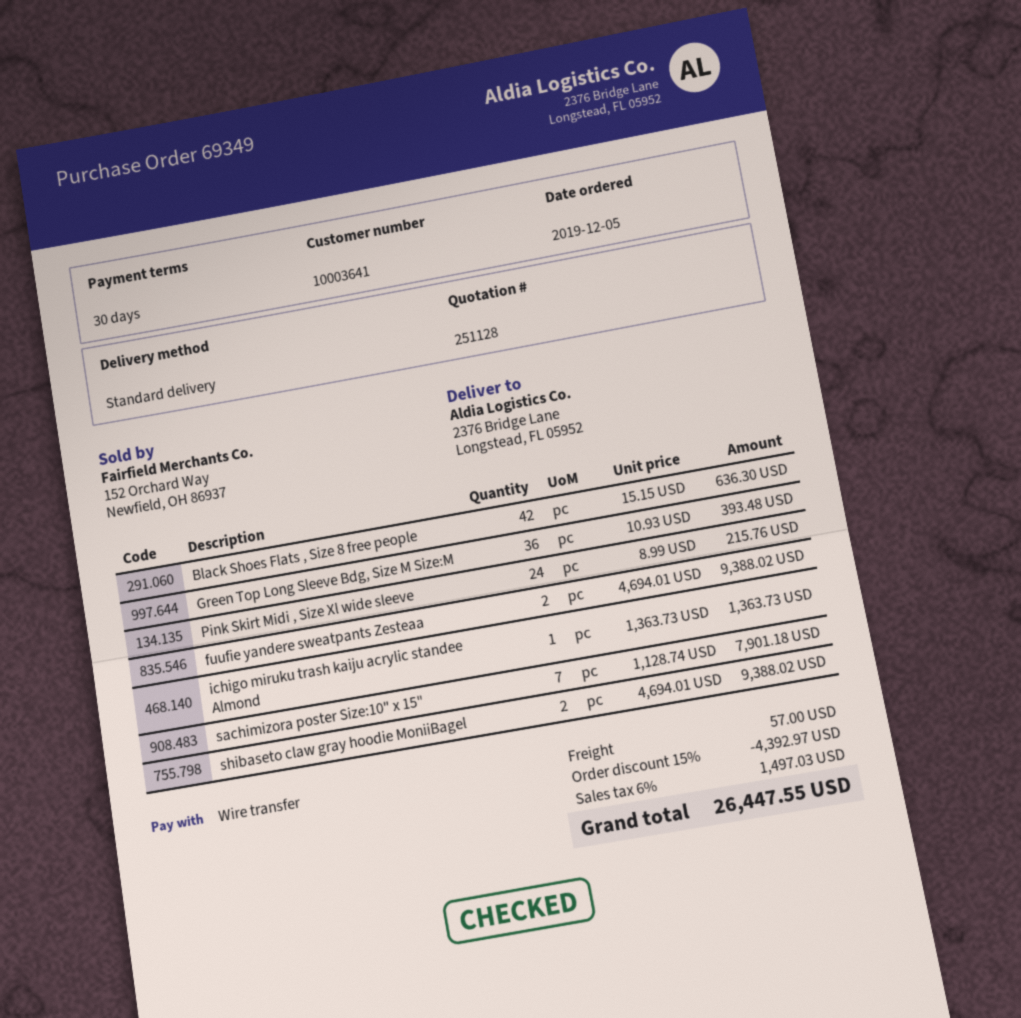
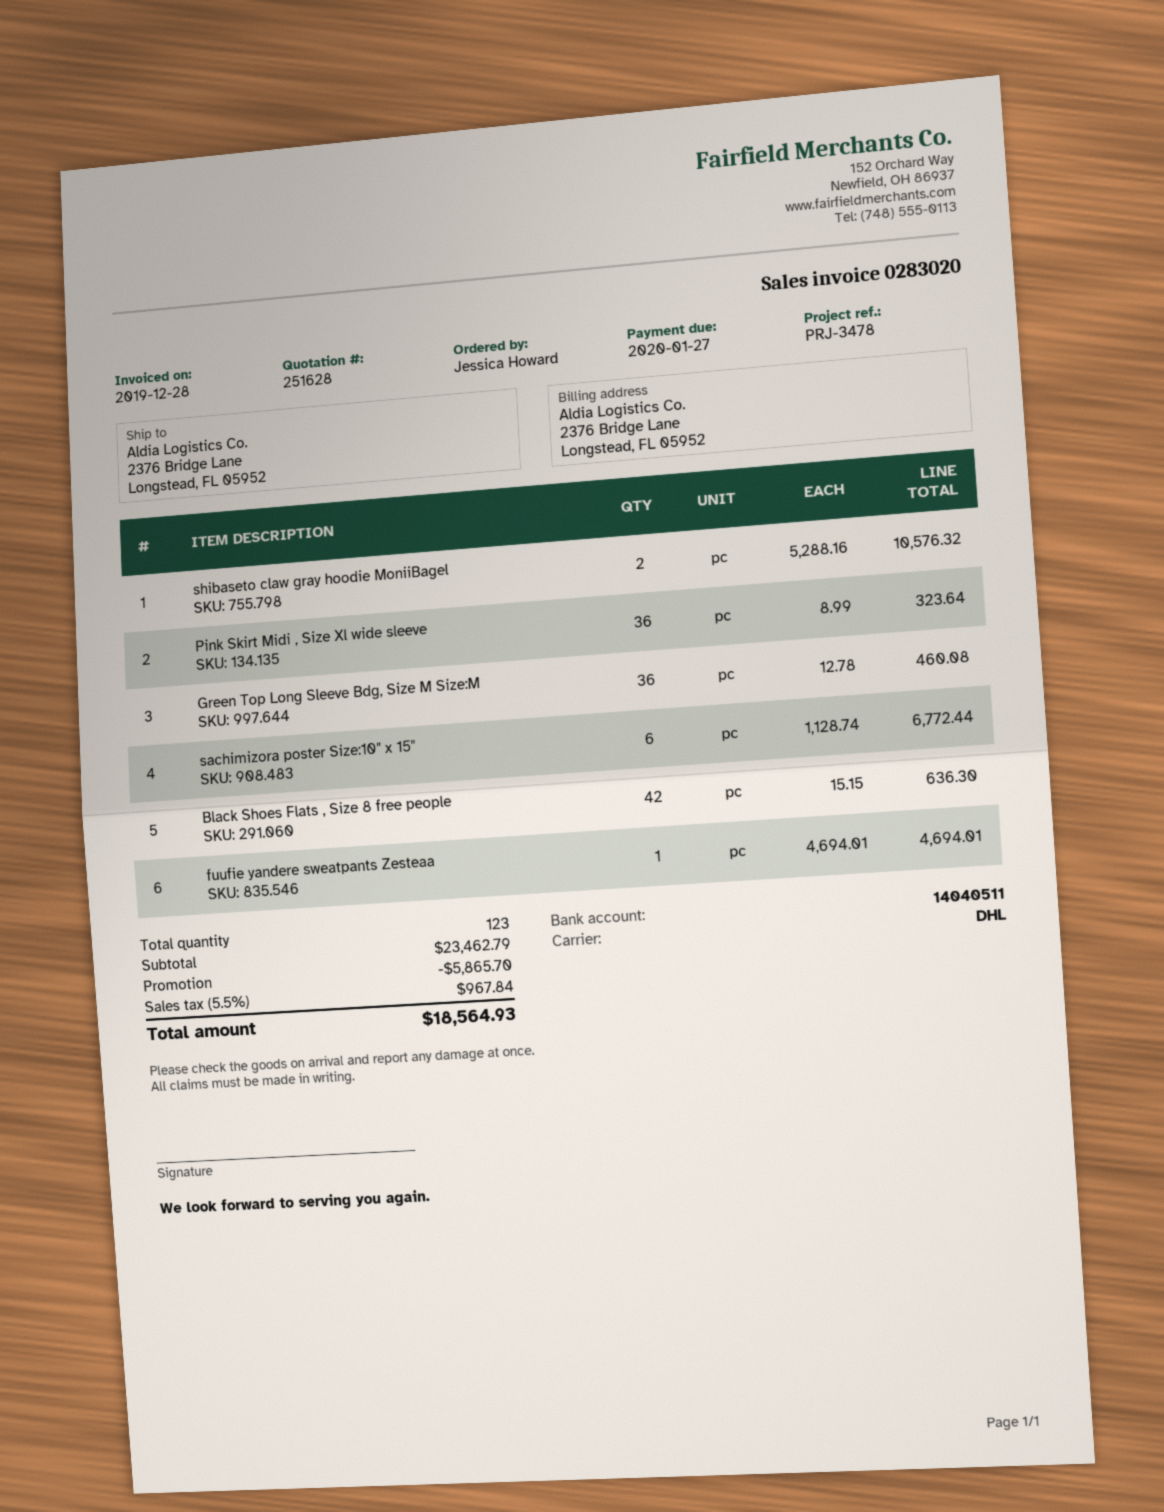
quote number: 251128 -> 251628
shipping method: standard -> DHL
Green Top Long Sleeve Bdg, Size M Size:M: 36 x 10.93 = 393.48 -> 36 x 12.78 = 460.08
Pink Skirt Midi , Size Xl wide sleeve: 24 x 8.99 = 215.76 -> 36 x 8.99 = 323.64
fuufie yandere sweatpants Zesteaa: 2 x 4694.01 = 9388.02 -> 1 x 4694.01 = 4694.01
ichigo miruku trash kaiju acrylic standee Almond: 1 x 1363.73 = 1363.73 -> none
sachimizora poster Size:10" x 15": 7 x 1128.74 = 7901.18 -> 6 x 1128.74 = 6772.44
shibaseto claw gray hoodie MoniiBagel: 2 x 4694.01 = 9388.02 -> 2 x 5288.16 = 10576.32
discount: 4392.97 -> 5865.70
shipping: 57.00 -> none
tax: 6% = 1497.03 -> 5.5% = 967.84
total: 26447.55 -> 18564.93

